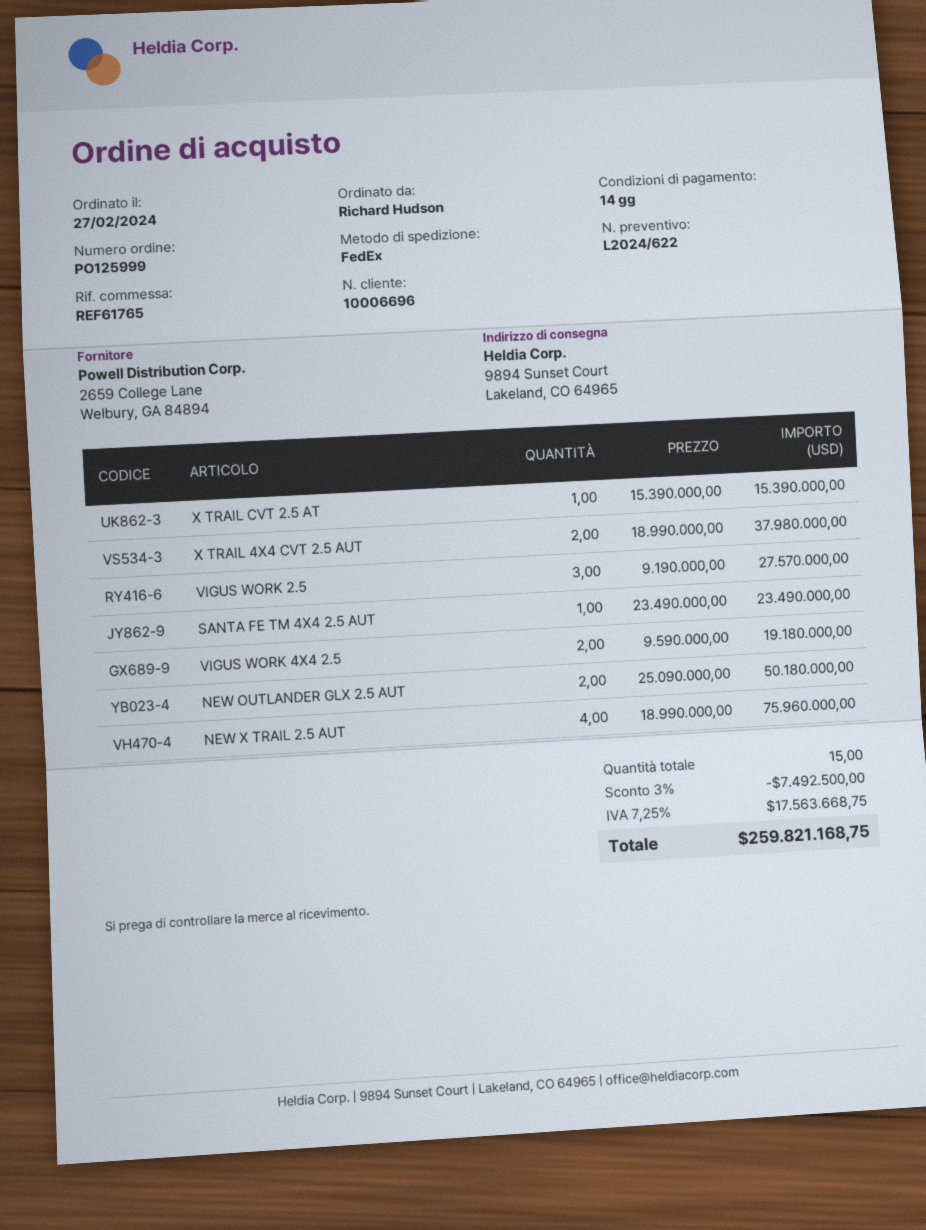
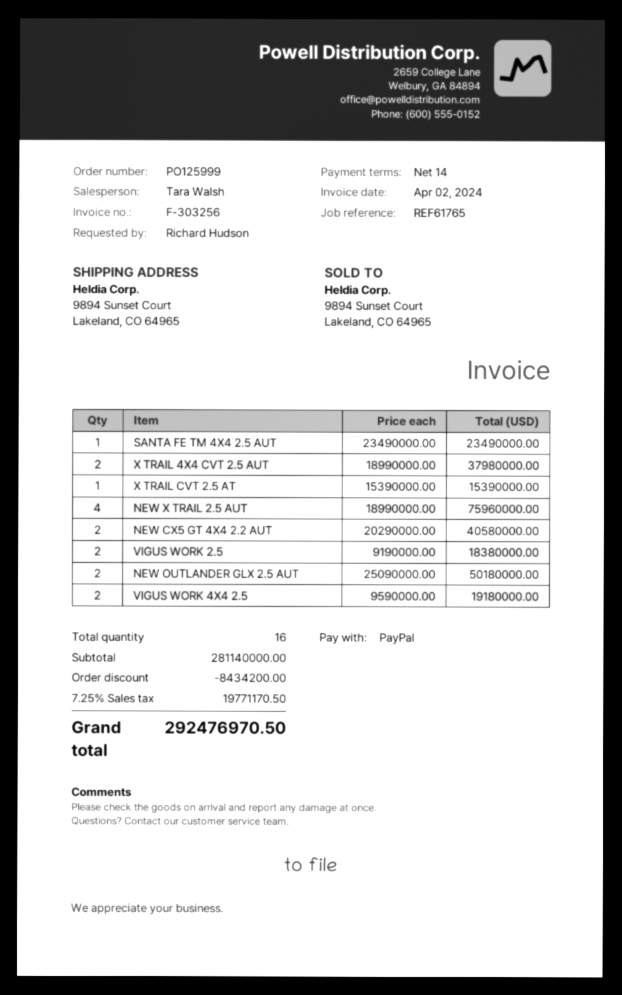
VIGUS WORK 2.5: 3 x 9190000.00 = 27570000.00 -> 2 x 9190000.00 = 18380000.00
NEW CX5 GT 4X4 2.2 AUT: none -> 2 x 20290000.00 = 40580000.00
total quantity: 15 -> 16
discount: 7492500.00 -> 8434200.00
tax: 7.25% = 17563668.75 -> 7.25% = 19771170.50
total: 259821168.75 -> 292476970.50

